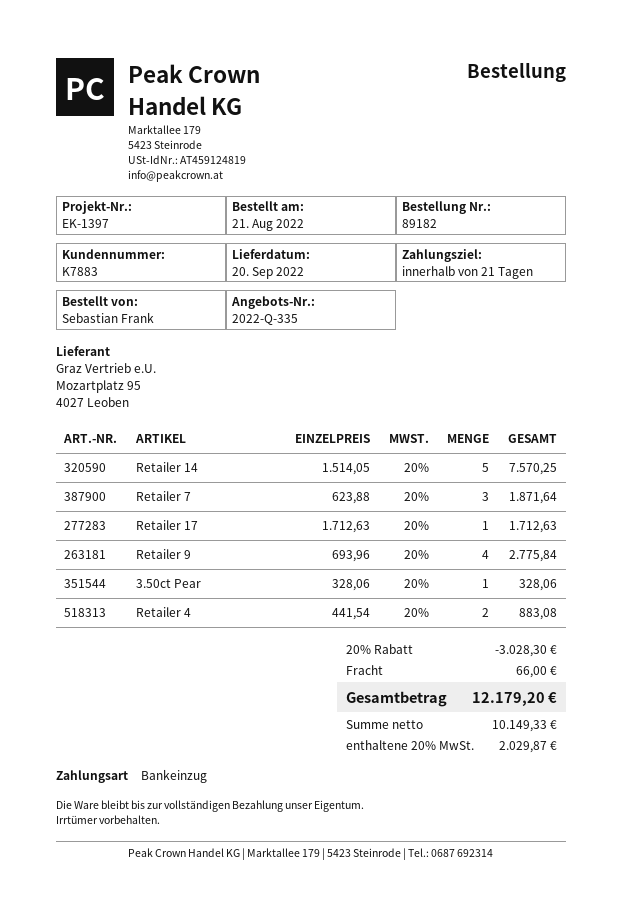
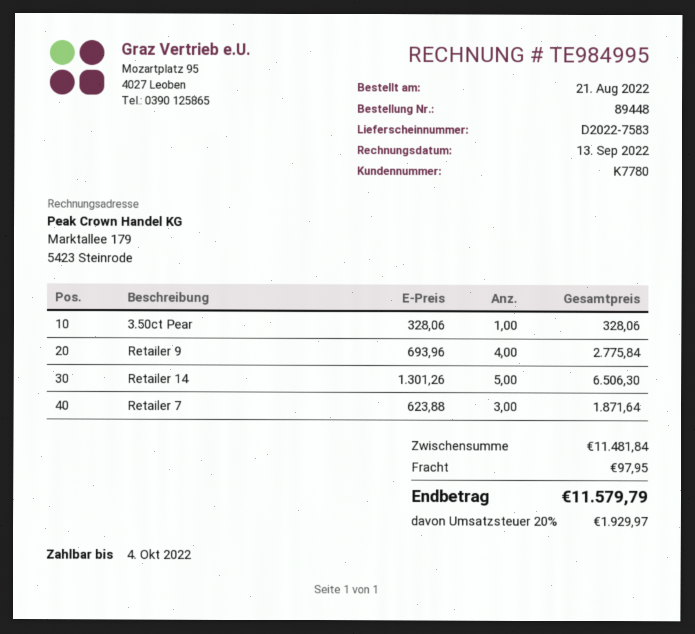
order number: 89182 -> 89448
customer number: K7883 -> K7780
Retailer 14: 5 x 1514.05 = 7570.25 -> 5 x 1301.26 = 6506.30
Retailer 17: 1 x 1712.63 = 1712.63 -> none
Retailer 4: 2 x 441.54 = 883.08 -> none
discount: 20% = 3028.30 -> none
shipping: 66.00 -> 97.95
tax: 20% = 2029.87 -> 20% = 1929.97
total: 12179.20 -> 11579.79

